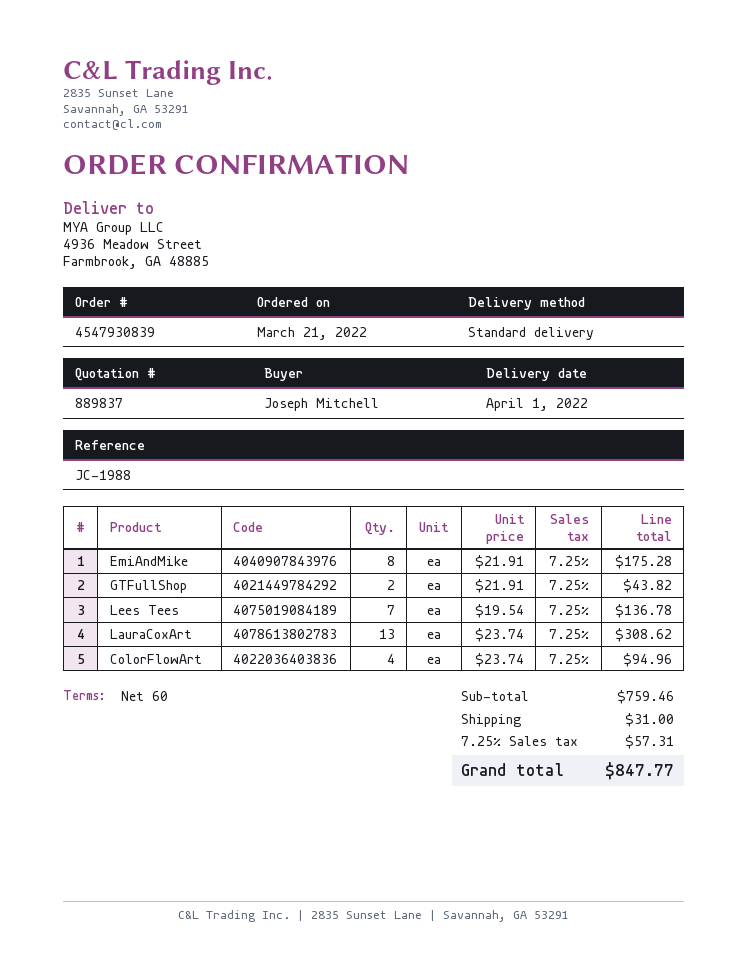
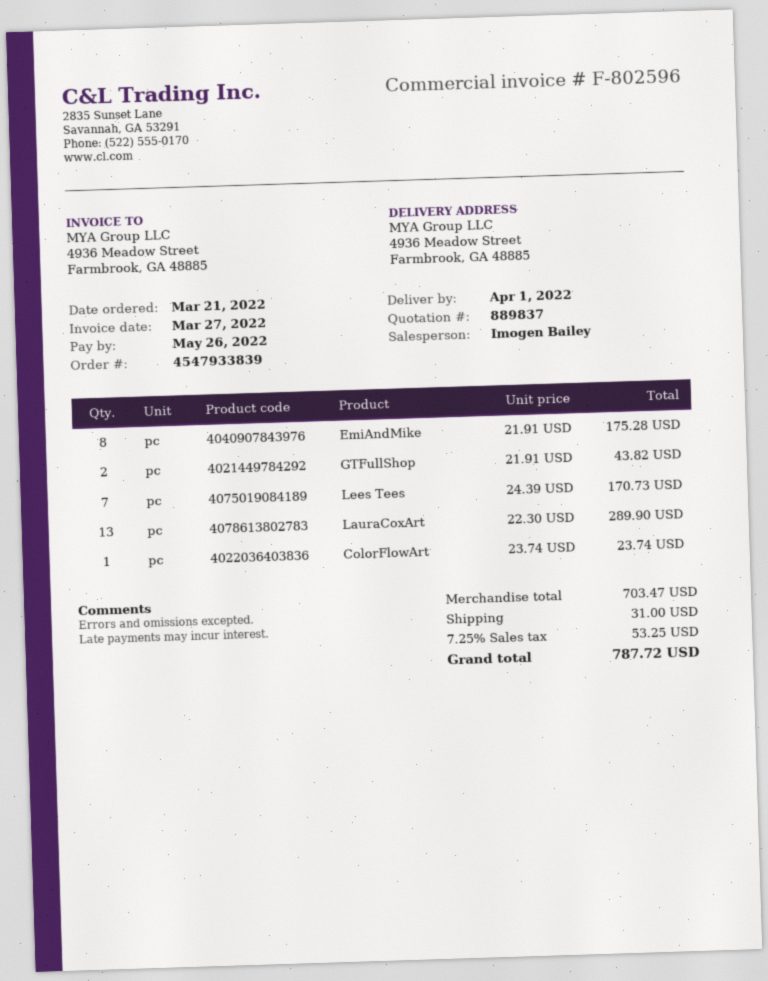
order number: 4547930839 -> 4547933839
Lees Tees: 7 x 19.54 = 136.78 -> 7 x 24.39 = 170.73
LauraCoxArt: 13 x 23.74 = 308.62 -> 13 x 22.30 = 289.90
ColorFlowArt: 4 x 23.74 = 94.96 -> 1 x 23.74 = 23.74
subtotal: 759.46 -> 703.47
tax: 7.25% = 57.31 -> 7.25% = 53.25
total: 847.77 -> 787.72

